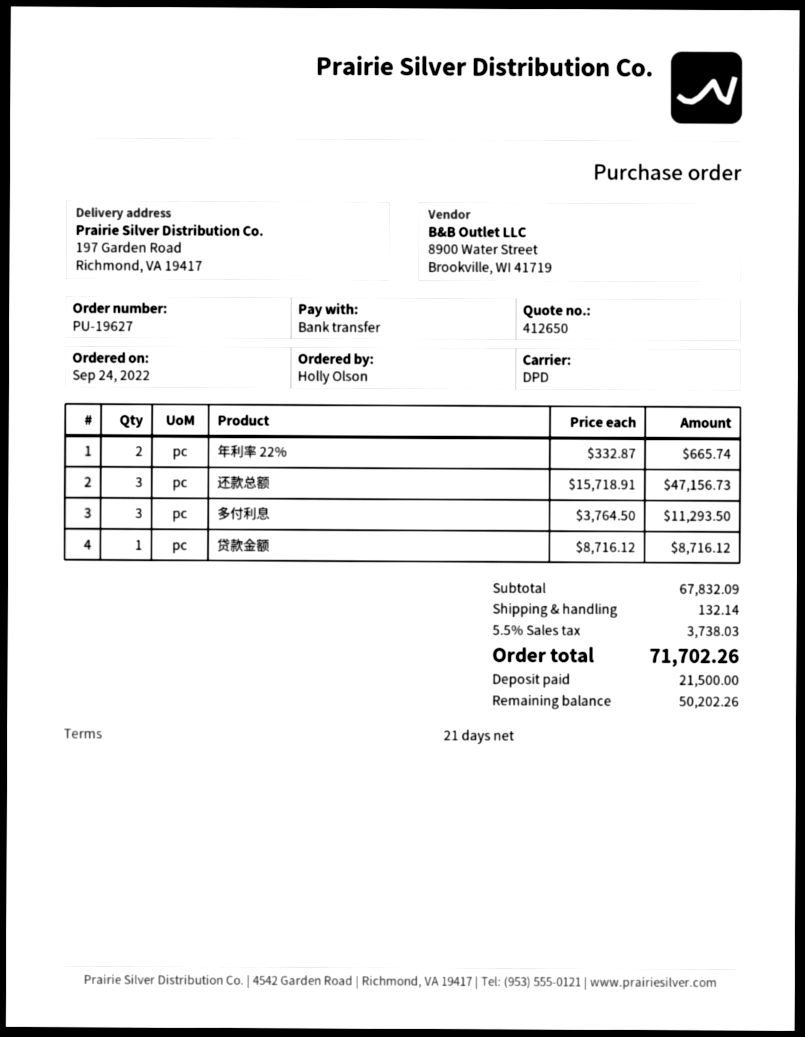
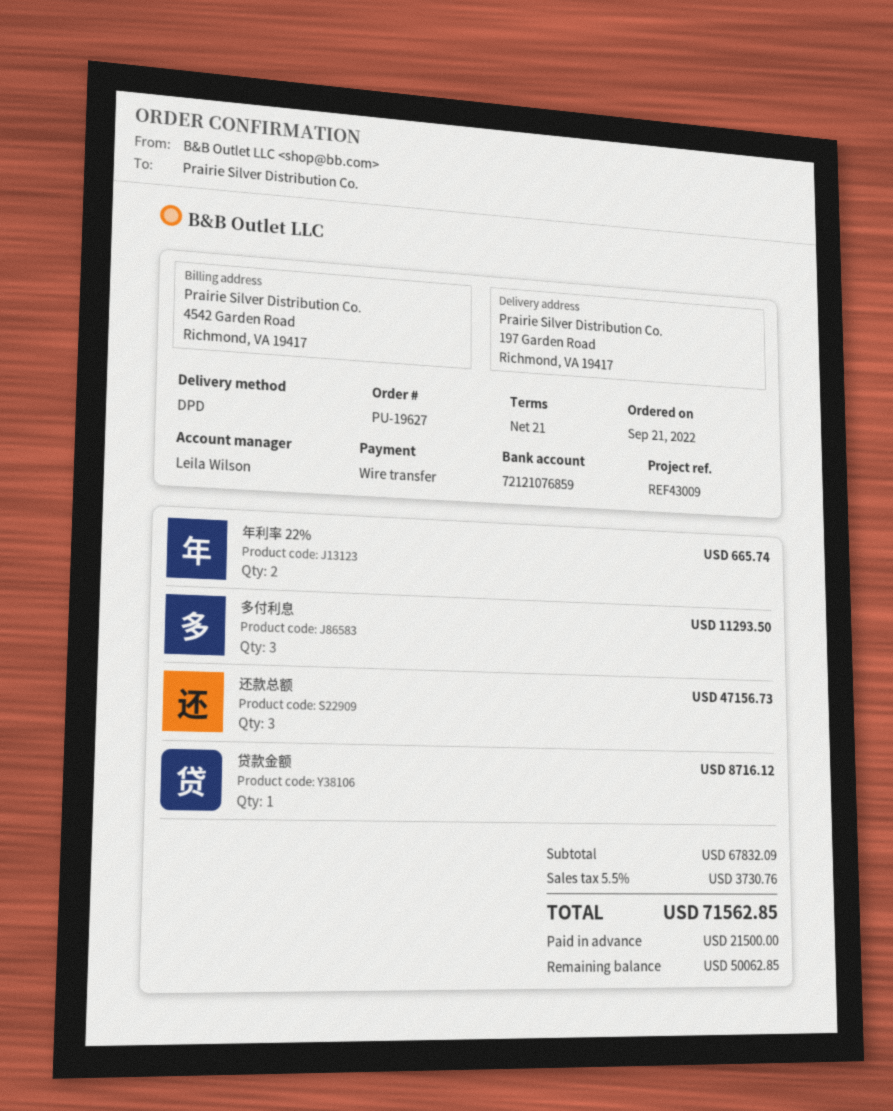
order date: 2022-09-24 -> 2022-09-21
shipping: 132.14 -> none
tax: 5.5% = 3738.03 -> 5.5% = 3730.76
total: 71702.26 -> 71562.85
balance: 50202.26 -> 50062.85

